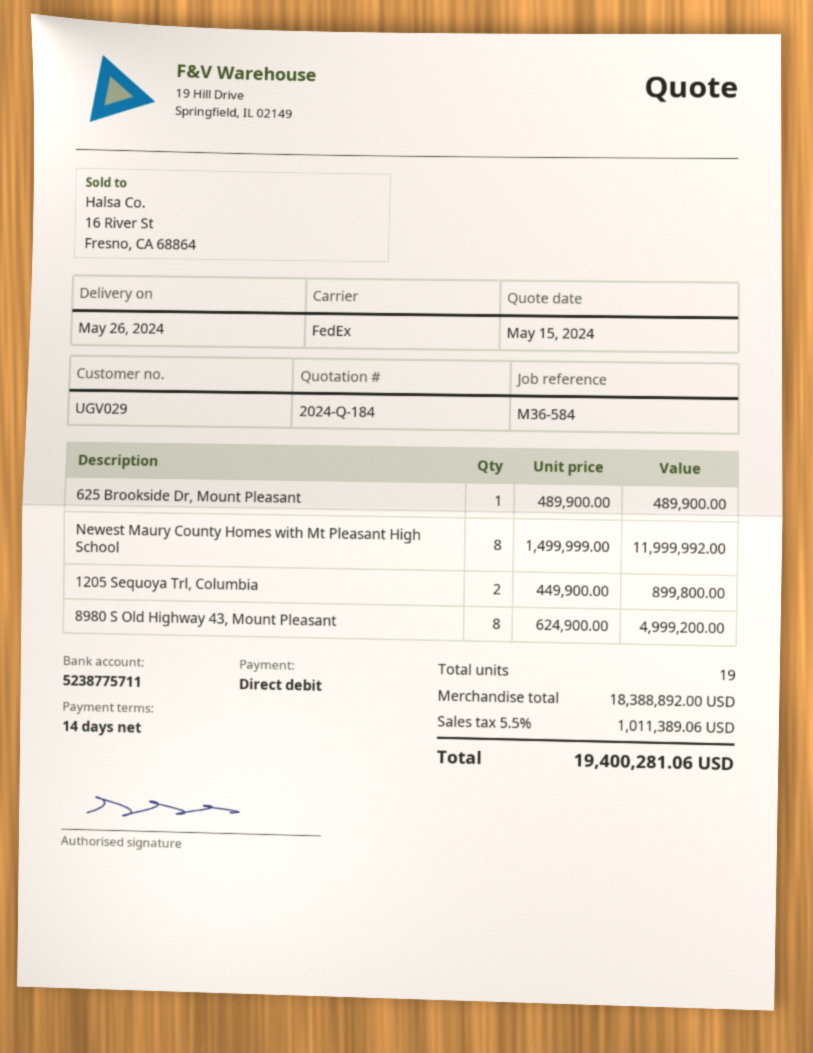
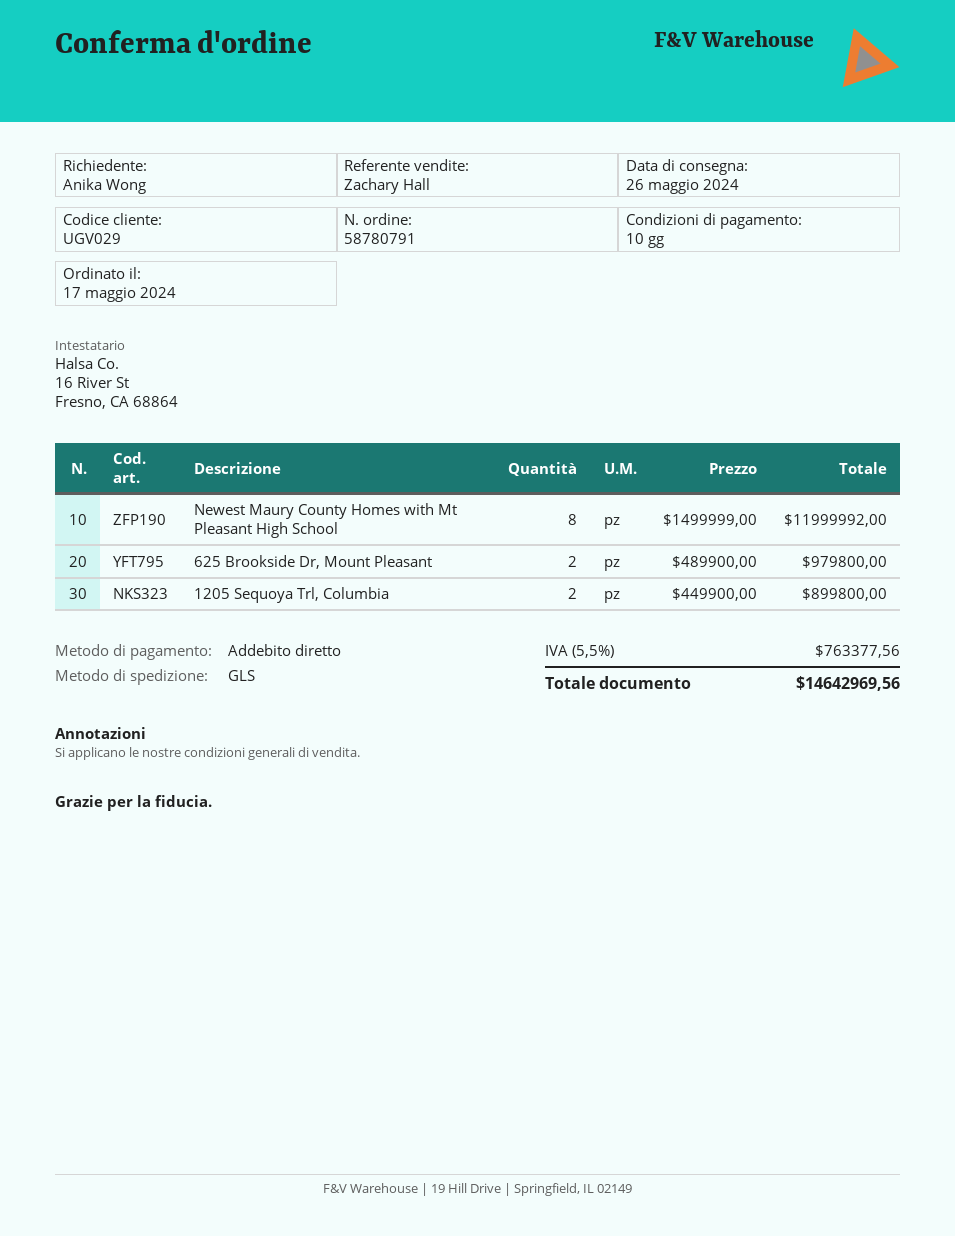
payment terms: 14 days -> 10 days
shipping method: FedEx -> GLS
625 Brookside Dr, Mount Pleasant: 1 x 489900.00 = 489900.00 -> 2 x 489900.00 = 979800.00
8980 S Old Highway 43, Mount Pleasant: 8 x 624900.00 = 4999200.00 -> none
tax: 5.5% = 1011389.06 -> 5.5% = 763377.56
total: 19400281.06 -> 14642969.56

